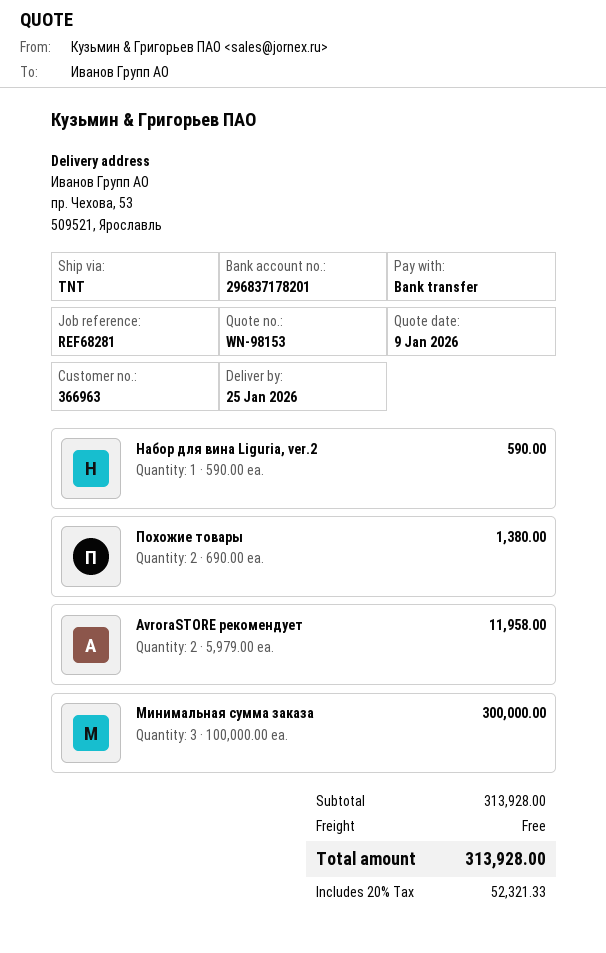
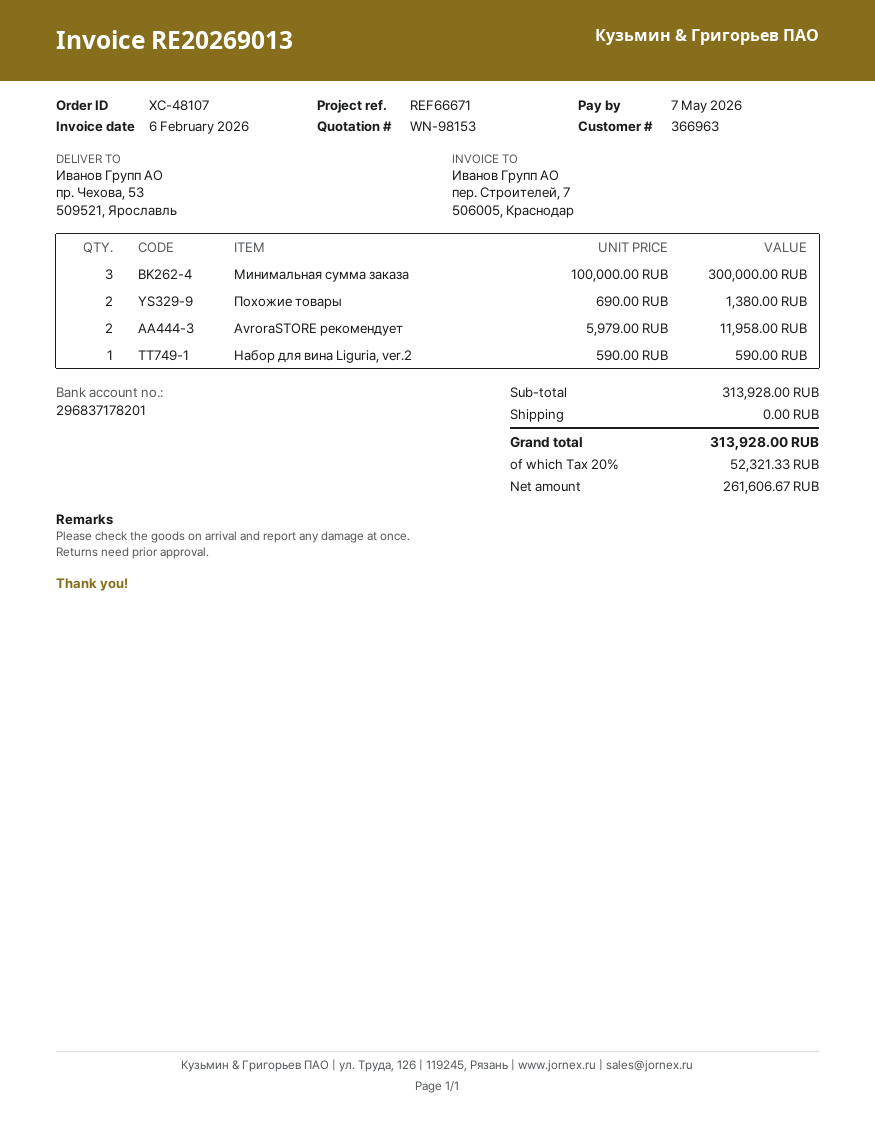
reference: REF68281 -> REF66671

